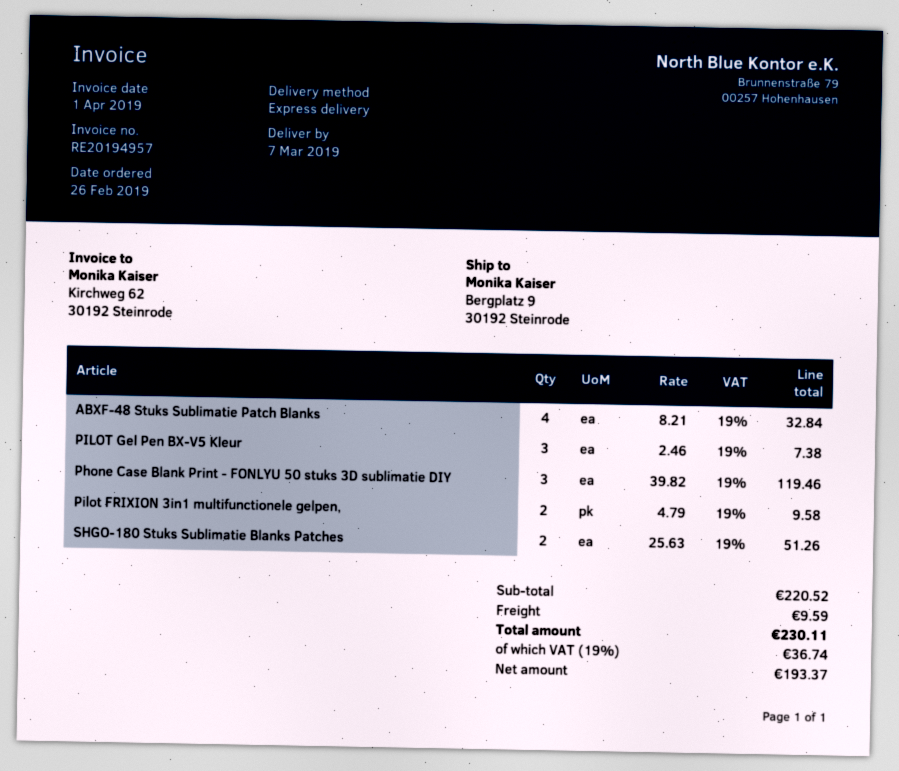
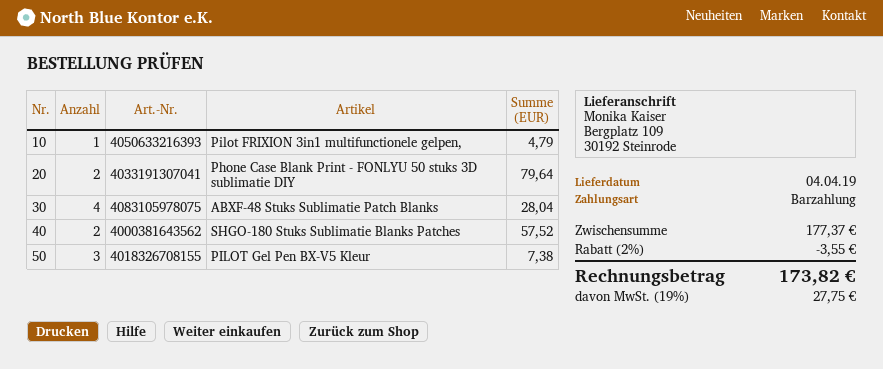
delivery date: 2019-03-07 -> 2019-04-04
ship to: Bergplatz 9, 30192 Steinrode -> Bergplatz 109, 30192 Steinrode
ABXF-48 Stuks Sublimatie Patch Blanks: 4 for 32.84 -> 4 for 28.04
Phone Case Blank Print - FONLYU 50 stuks 3D sublimatie DIY: 3 for 119.46 -> 2 for 79.64
Pilot FRIXION 3in1 multifunctionele gelpen,: 2 for 9.58 -> 1 for 4.79
SHGO-180 Stuks Sublimatie Blanks Patches: 2 for 51.26 -> 2 for 57.52
subtotal: 220.52 -> 177.37
discount: none -> 2% = 3.55
shipping: 9.59 -> none
tax: 19% = 36.74 -> 19% = 27.75
total: 230.11 -> 173.82

